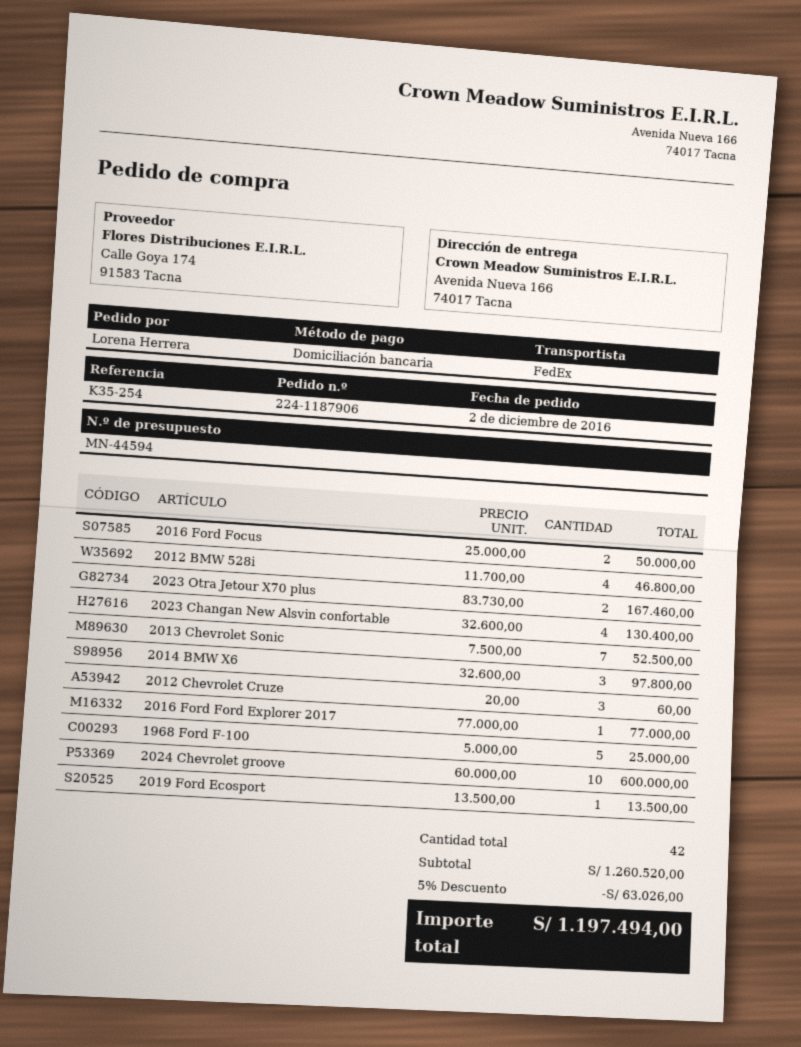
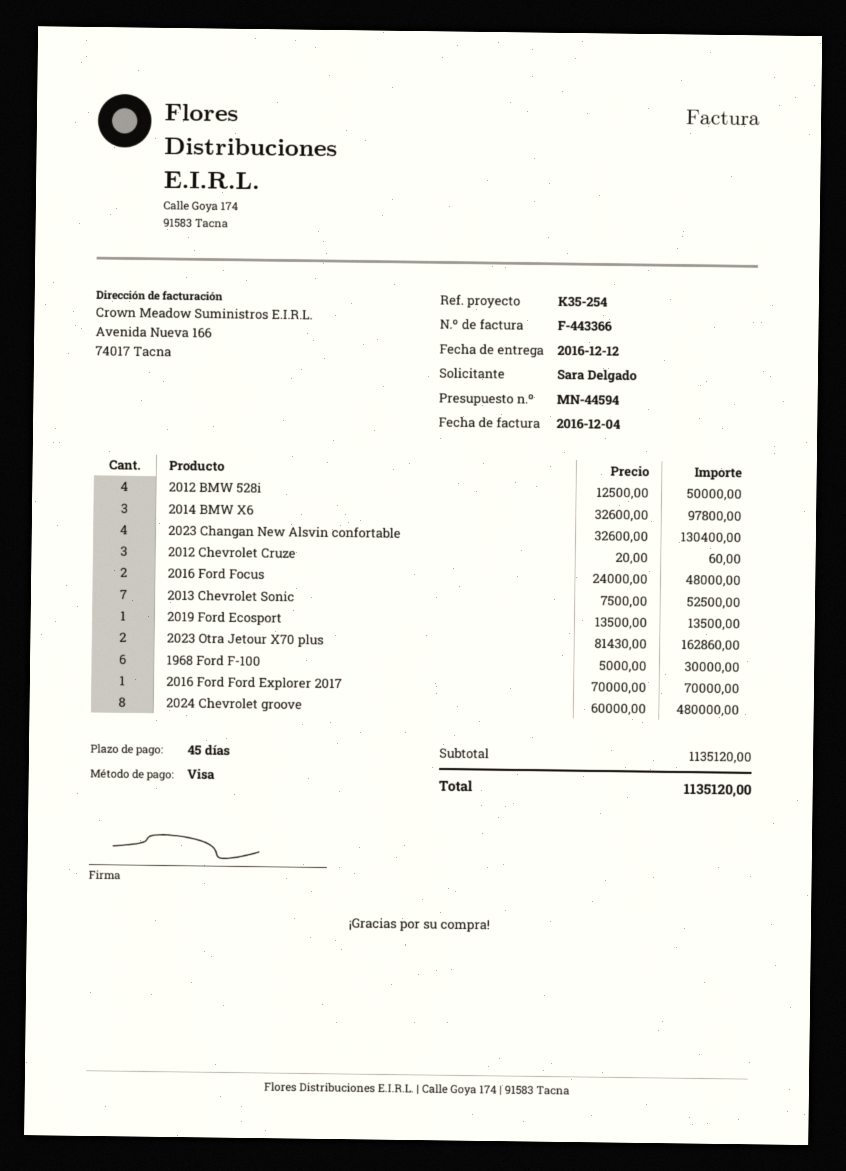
ordered by: Lorena Herrera -> Sara Delgado
payment method: direct debit -> Visa
2016 Ford Focus: 2 x 25000.00 = 50000.00 -> 2 x 24000.00 = 48000.00
2012 BMW 528i: 4 x 11700.00 = 46800.00 -> 4 x 12500.00 = 50000.00
2023 Otra Jetour X70 plus: 2 x 83730.00 = 167460.00 -> 2 x 81430.00 = 162860.00
2016 Ford Ford Explorer 2017: 1 x 77000.00 = 77000.00 -> 1 x 70000.00 = 70000.00
1968 Ford F-100: 5 x 5000.00 = 25000.00 -> 6 x 5000.00 = 30000.00
2024 Chevrolet groove: 10 x 60000.00 = 600000.00 -> 8 x 60000.00 = 480000.00
subtotal: 1260520.00 -> 1135120.00
discount: 5% = 63026.00 -> none
total: 1197494.00 -> 1135120.00

